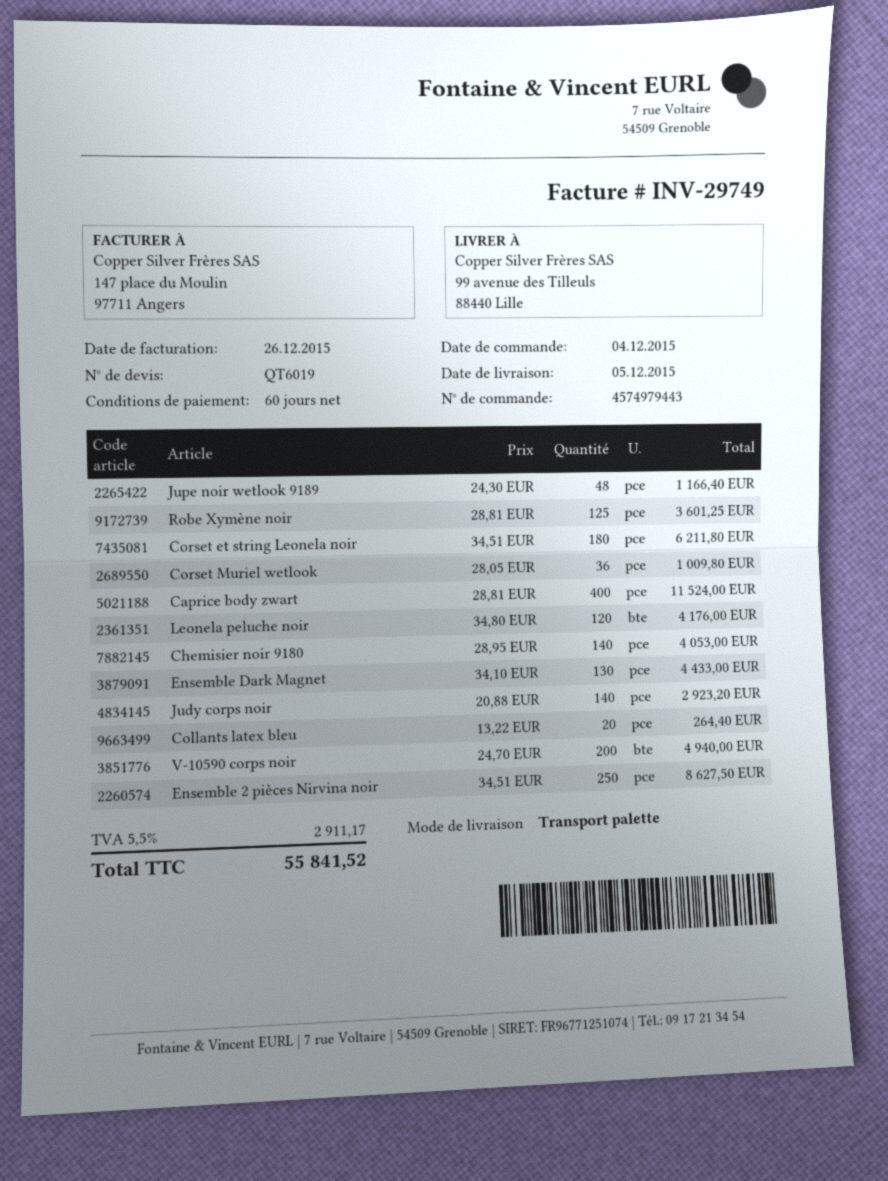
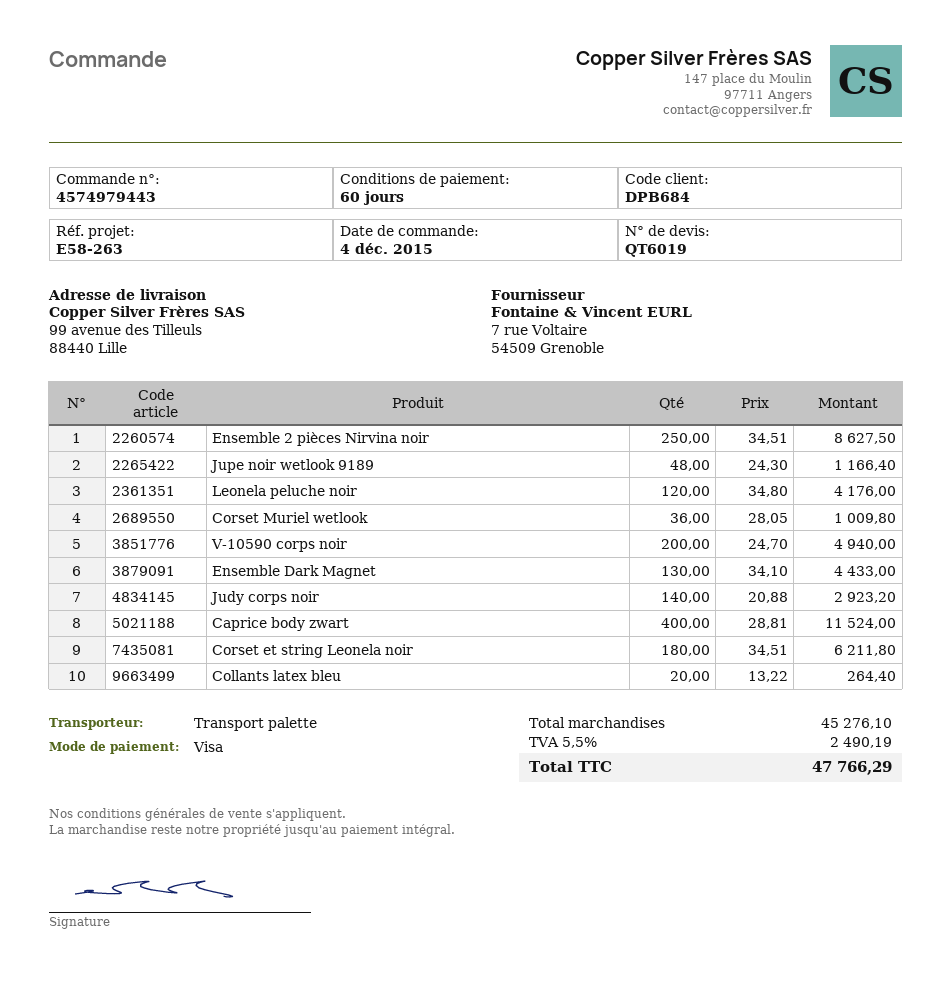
Robe Xymène noir: 125 x 28.81 = 3601.25 -> none
Chemisier noir 9180: 140 x 28.95 = 4053.00 -> none
tax: 5.5% = 2911.17 -> 5.5% = 2490.19
total: 55841.52 -> 47766.29

